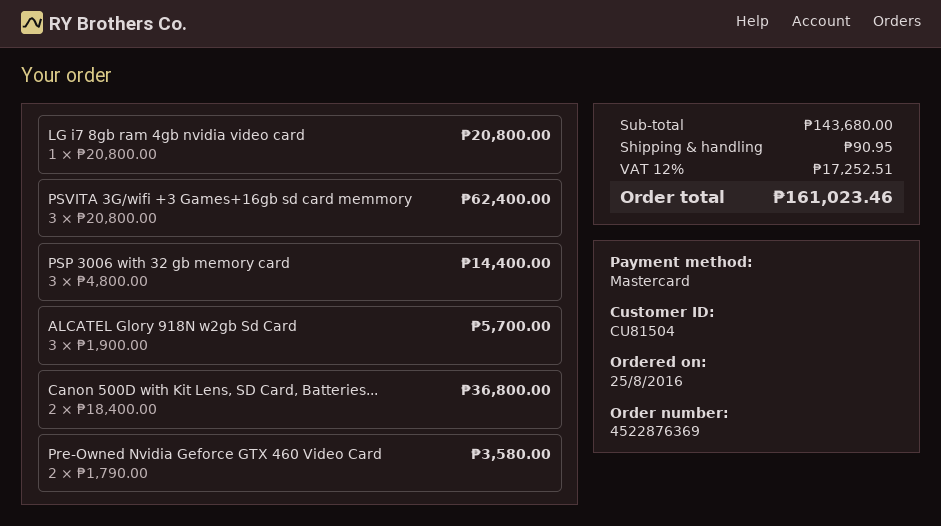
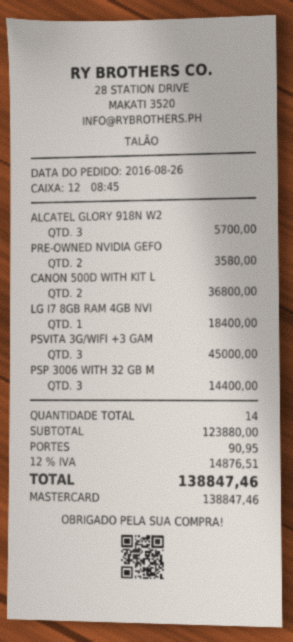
order date: 2016-08-25 -> 2016-08-26
LG i7 8gb ram 4gb nvidia video card: 1 for 20800.00 -> 1 for 18400.00
PSVITA 3G/wifi +3 Games+16gb sd card memmory: 3 for 62400.00 -> 3 for 45000.00
subtotal: 143680.00 -> 123880.00
tax: 12% = 17252.51 -> 12% = 14876.51
total: 161023.46 -> 138847.46

